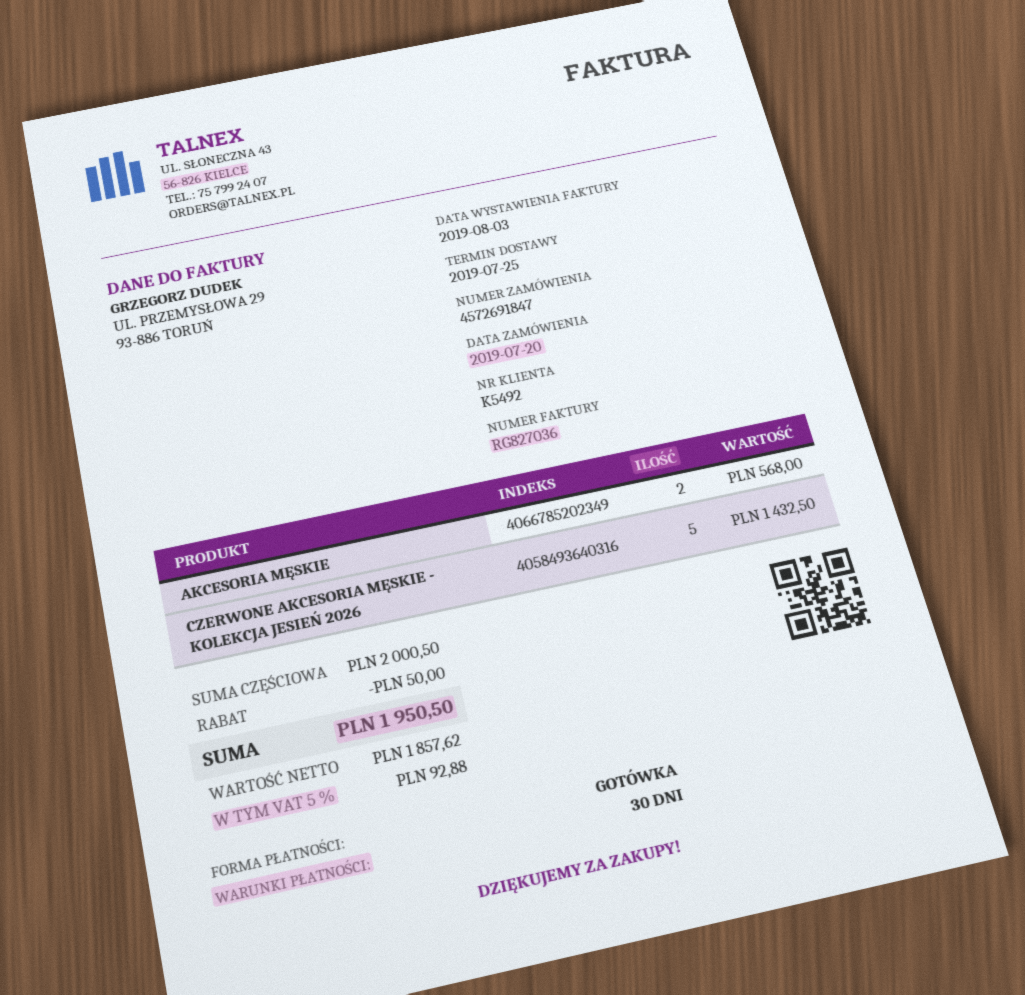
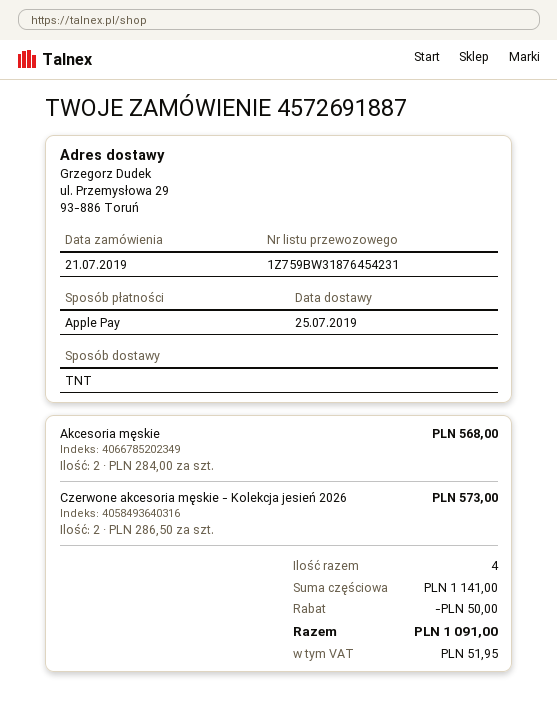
order number: 4572691847 -> 4572691887
order date: 2019-07-20 -> 2019-07-21
payment method: cash -> Apple Pay
CZERWONE AKCESORIA MĘSKIE - KOLEKCJA JESIEŃ 2026: 5 for 1432.50 -> 2 for 573.00
subtotal: 2000.50 -> 1141.00
tax: 92.88 -> 51.95
total: 1950.50 -> 1091.00

